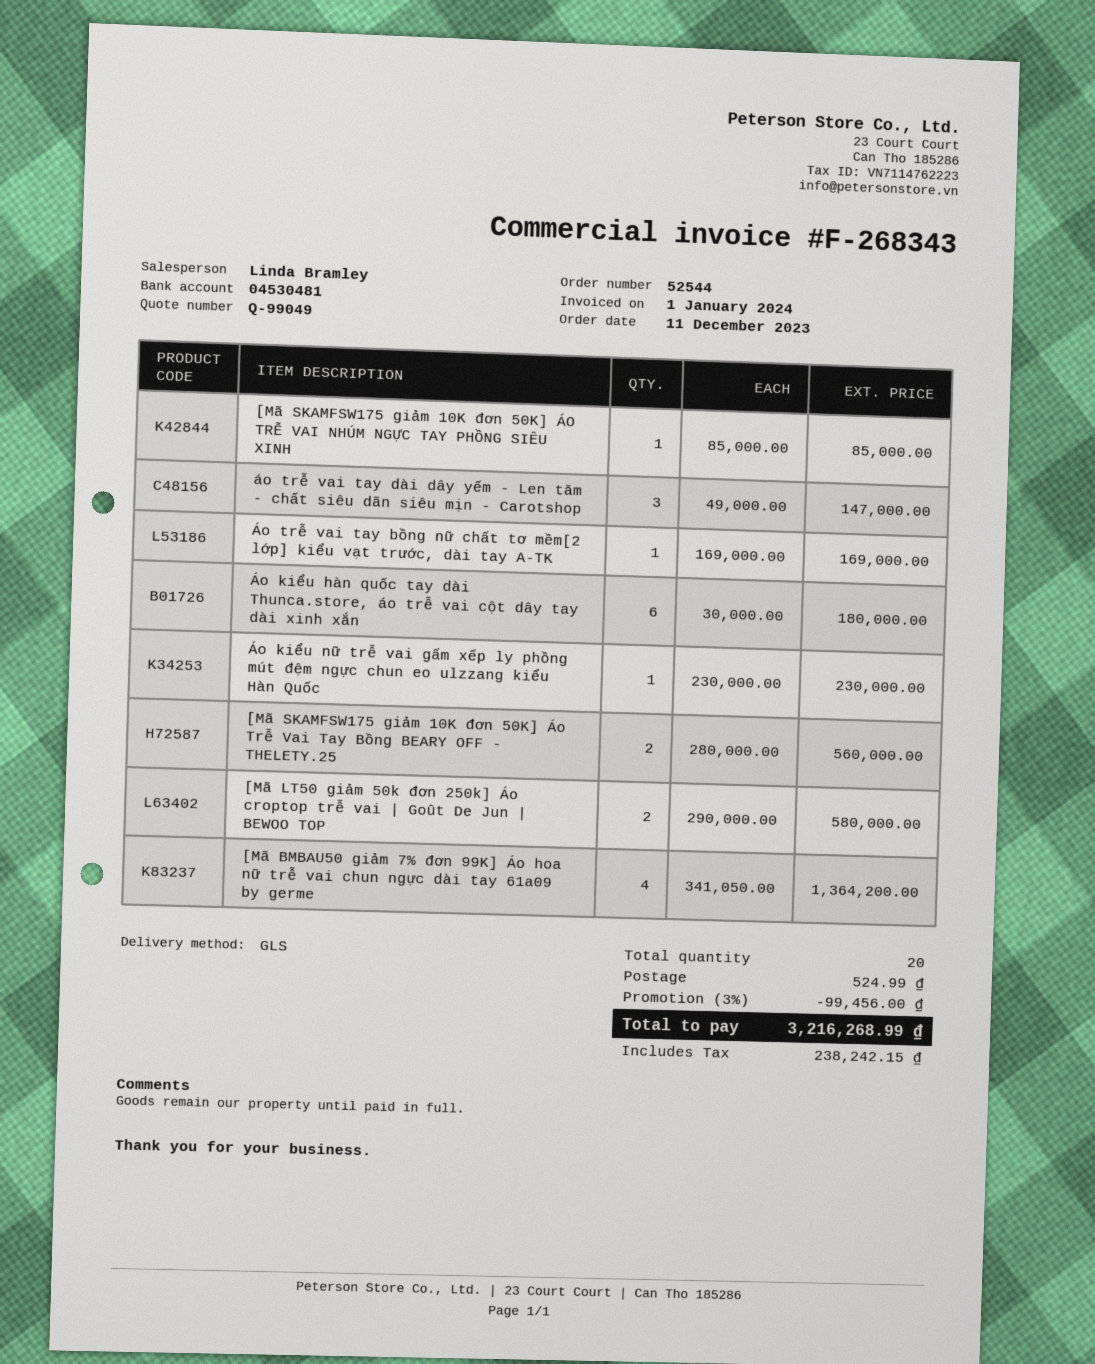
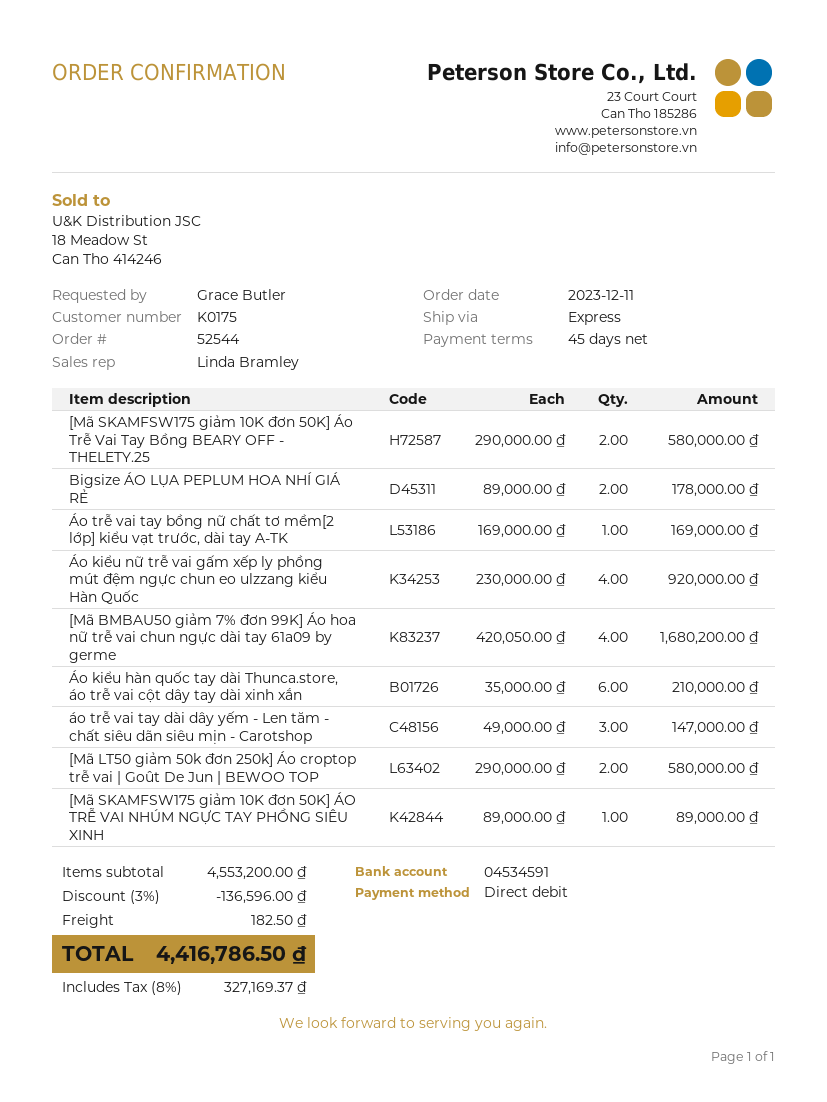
bank account: 04530481 -> 04534591
shipping method: GLS -> express
[Mã SKAMFSW175 giảm 10K đơn 50K] ÁO TRỄ VAI NHÚM NGỰC TAY PHỒNG SIÊU XINH: 1 x 85000.00 = 85000.00 -> 1 x 89000.00 = 89000.00
Áo kiểu hàn quốc tay dài Thunca.store, áo trễ vai cột dây tay dài xinh xắn: 6 x 30000.00 = 180000.00 -> 6 x 35000.00 = 210000.00
Áo kiểu nữ trễ vai gấm xếp ly phồng mút đệm ngực chun eo ulzzang kiểu Hàn Quốc: 1 x 230000.00 = 230000.00 -> 4 x 230000.00 = 920000.00
[Mã SKAMFSW175 giảm 10K đơn 50K] Áo Trễ Vai Tay Bồng BEARY OFF - THELETY.25: 2 x 280000.00 = 560000.00 -> 2 x 290000.00 = 580000.00
[Mã BMBAU50 giảm 7% đơn 99K] Áo hoa nữ trễ vai chun ngực dài tay 61a09 by germe: 4 x 341050.00 = 1364200.00 -> 4 x 420050.00 = 1680200.00
Bigsize ÁO LỤA PEPLUM HOA NHÍ GIÁ RẺ: none -> 2 x 89000.00 = 178000.00
discount: 3% = 99456.00 -> 3% = 136596.00
shipping: 524.99 -> 182.50
tax: 238242.15 -> 327169.37
total: 3216268.99 -> 4416786.50

